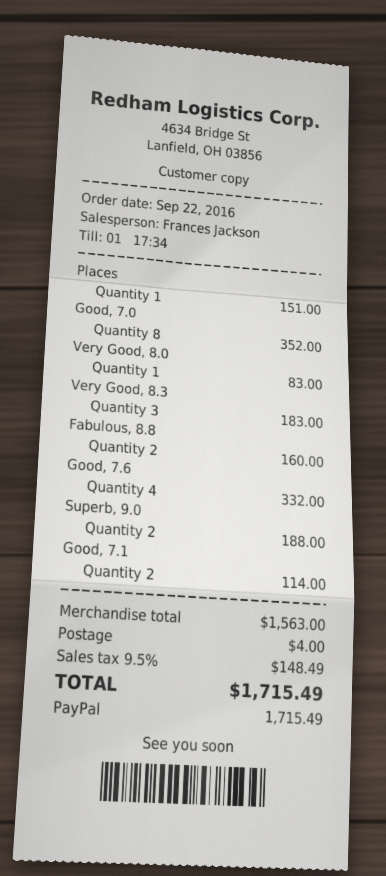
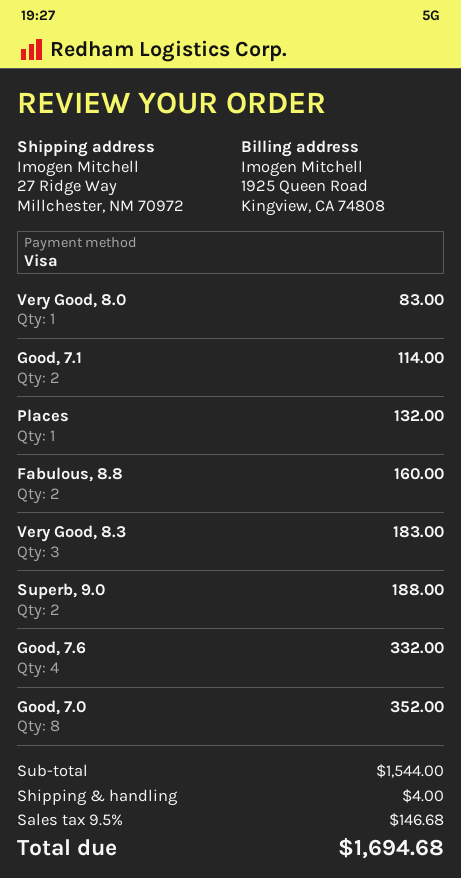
payment method: PayPal -> Visa
Places: 1 for 151.00 -> 1 for 132.00
subtotal: 1563.00 -> 1544.00
tax: 9.5% = 148.49 -> 9.5% = 146.68
total: 1715.49 -> 1694.68

